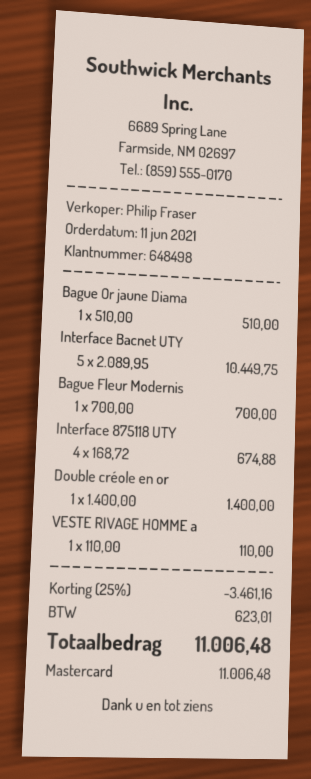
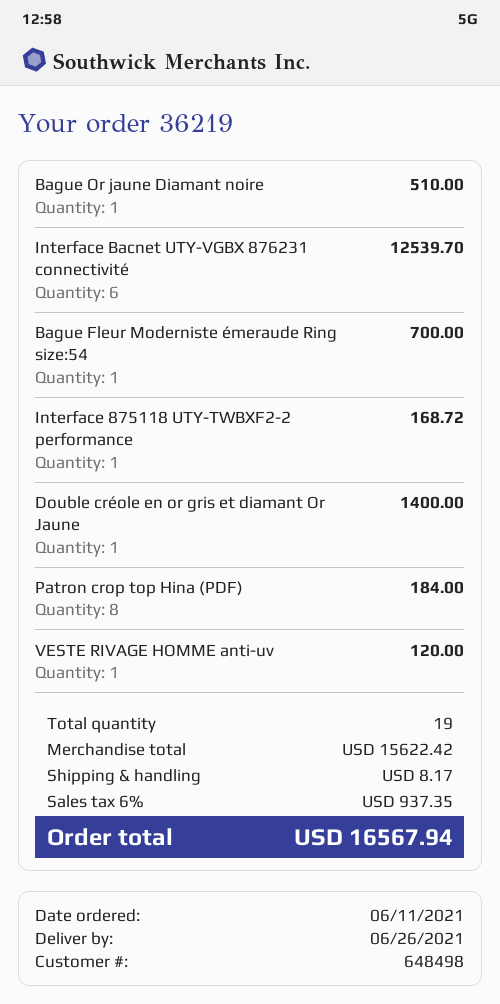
Interface Bacnet UTY: 5 for 10449.75 -> 6 for 12539.70
Interface 875118 UTY: 4 for 674.88 -> 1 for 168.72
VESTE RIVAGE HOMME a: 1 for 110.00 -> 1 for 120.00
Patron crop top Hina (PDF): none -> 8 for 184.00
discount: 25% = 3461.16 -> none
shipping: none -> 8.17
tax: 623.01 -> 937.35
total: 11006.48 -> 16567.94

